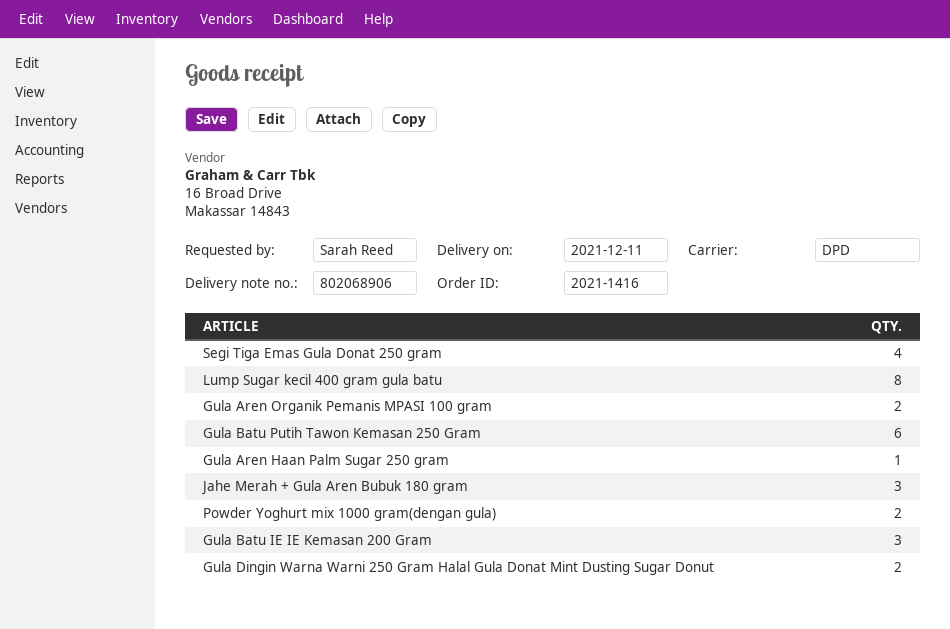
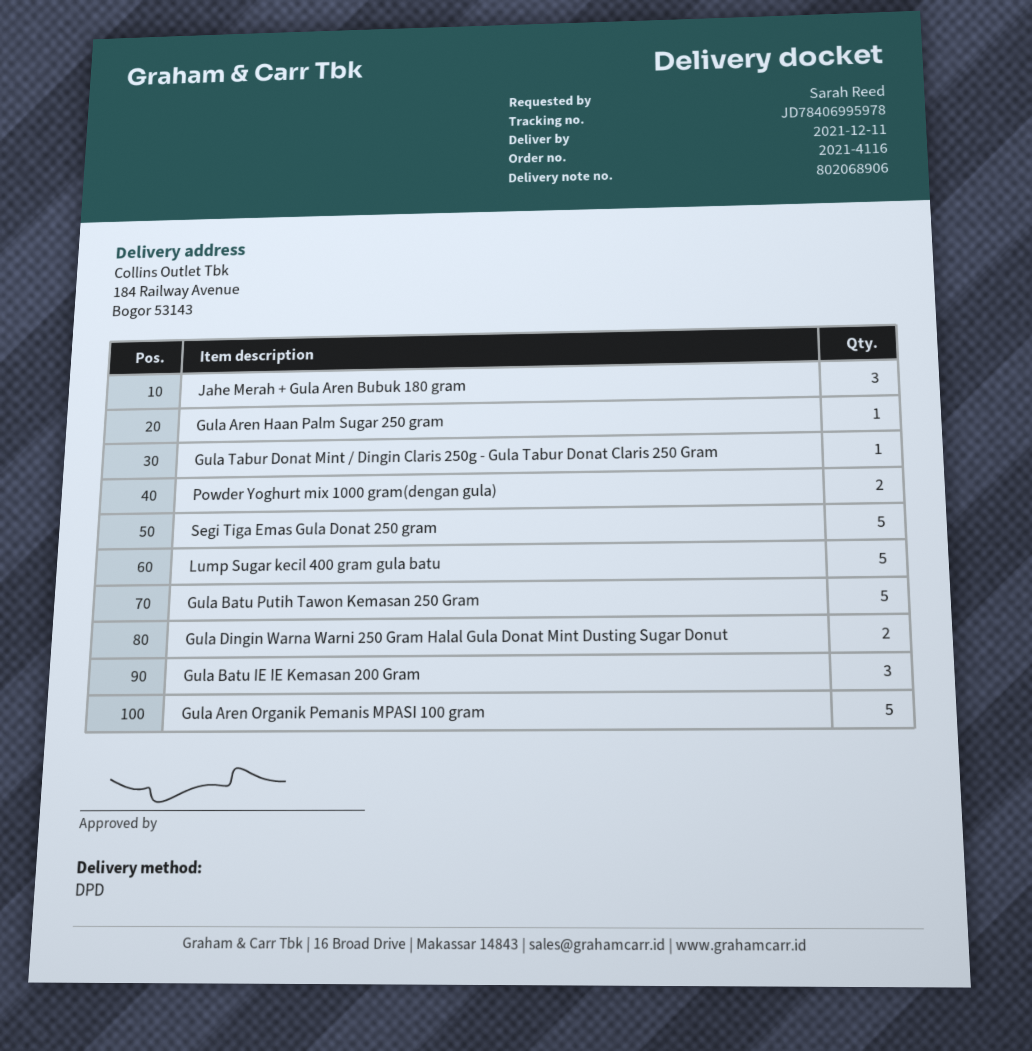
order number: 2021-1416 -> 2021-4116
Segi Tiga Emas Gula Donat 250 gram: 4 -> 5
Lump Sugar kecil 400 gram gula batu: 8 -> 5
Gula Aren Organik Pemanis MPASI 100 gram: 2 -> 5
Gula Batu Putih Tawon Kemasan 250 Gram: 6 -> 5
Gula Tabur Donat Mint / Dingin Claris 250g - Gula Tabur Donat Claris 250 Gram: none -> 1

